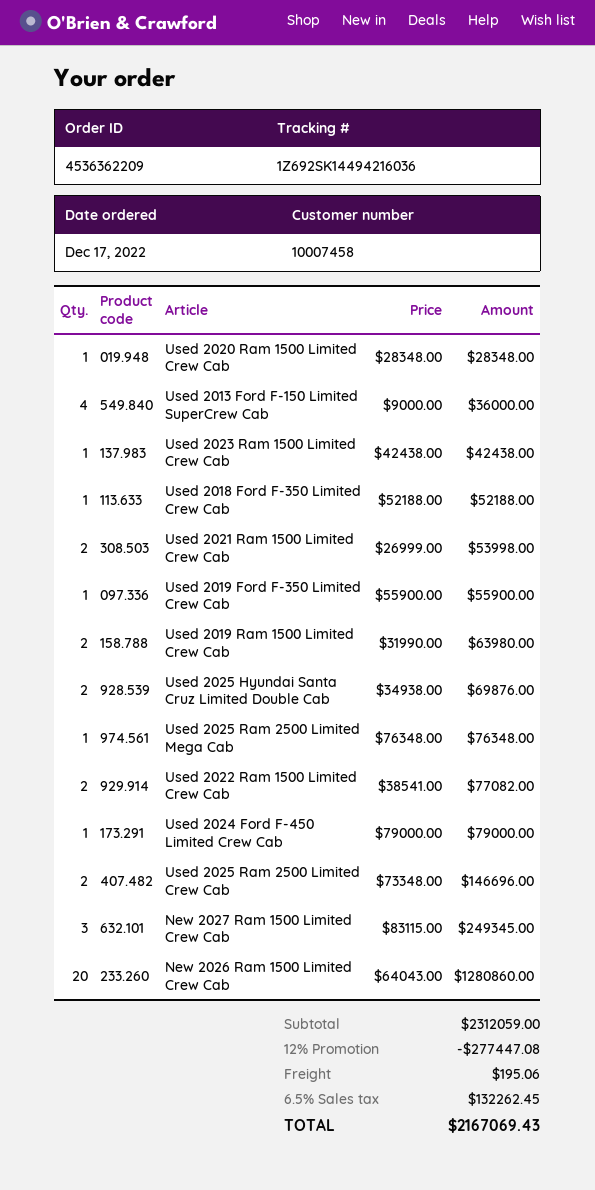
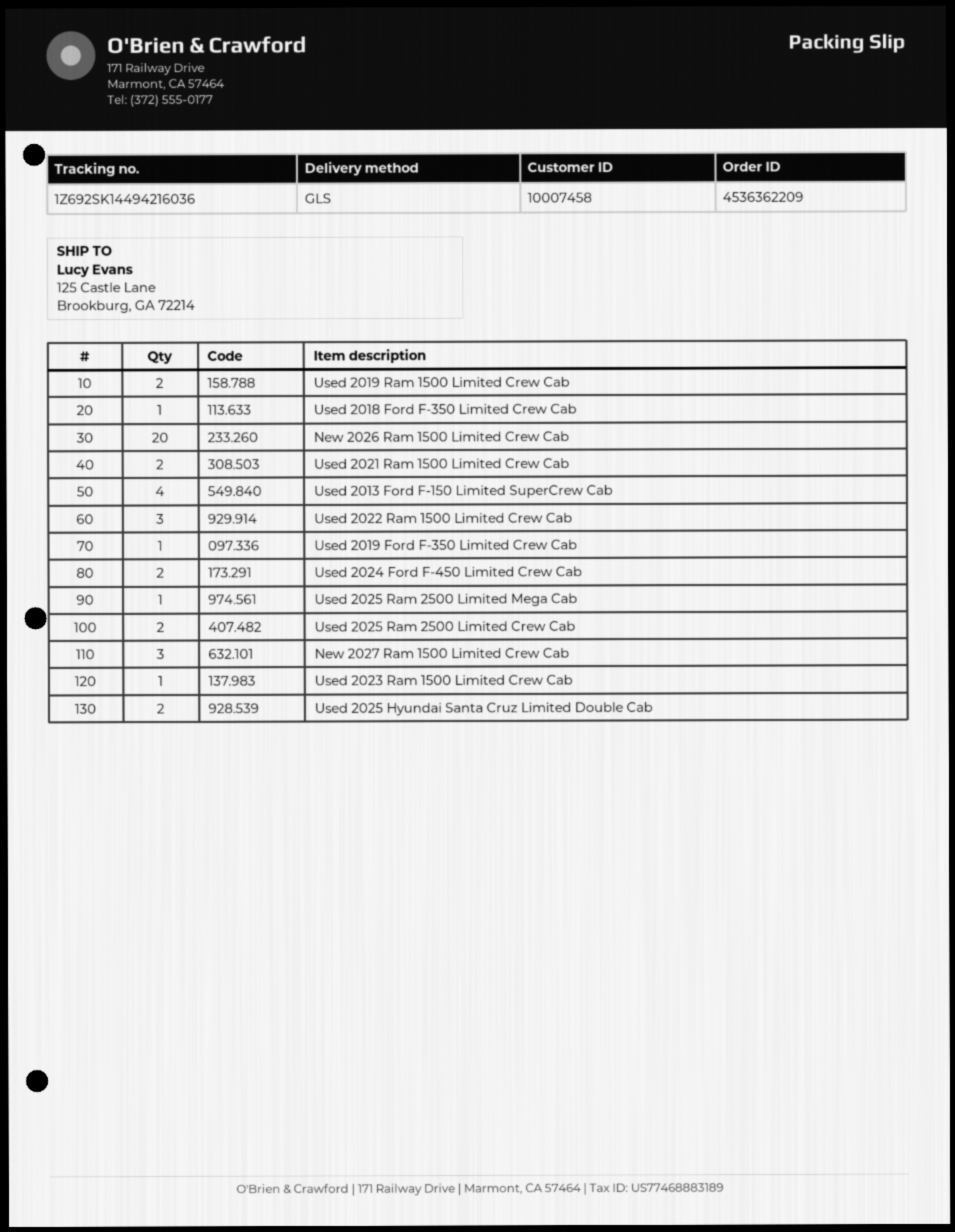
Used 2020 Ram 1500 Limited Crew Cab: 1 -> none
Used 2022 Ram 1500 Limited Crew Cab: 2 -> 3
Used 2024 Ford F-450 Limited Crew Cab: 1 -> 2

